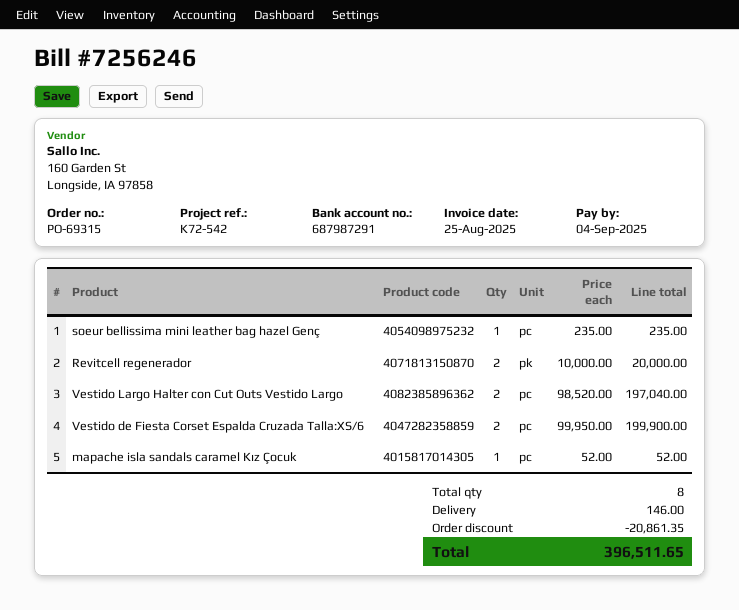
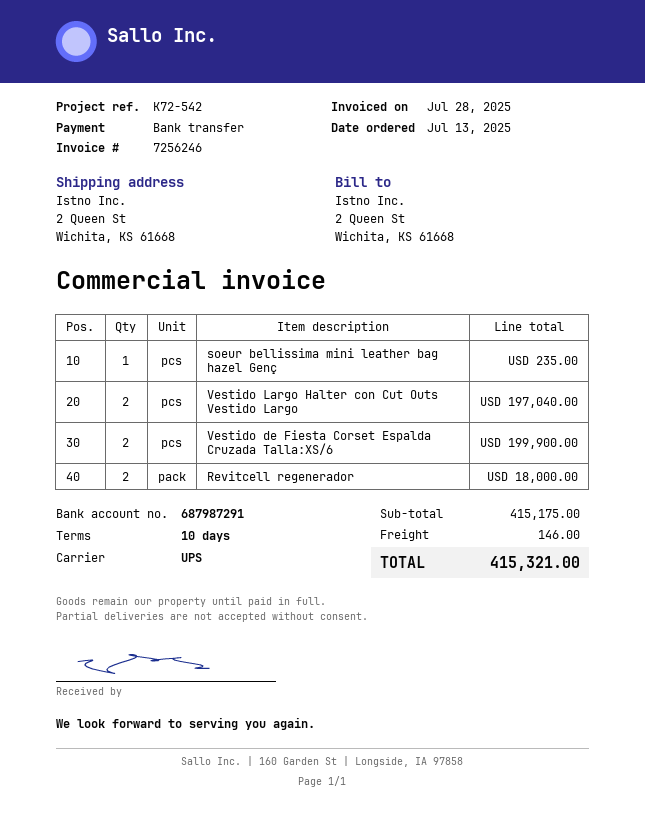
invoice date: 2025-08-25 -> 2025-07-28
Revitcell regenerador: 2 for 20000.00 -> 2 for 18000.00
mapache isla sandals caramel Kız Çocuk: 1 for 52.00 -> none
discount: 20861.35 -> none
total: 396511.65 -> 415321.00

